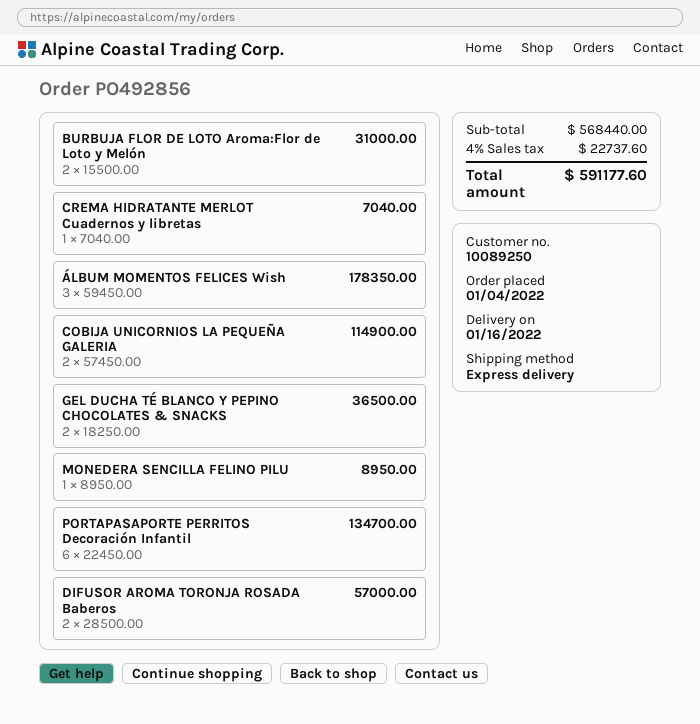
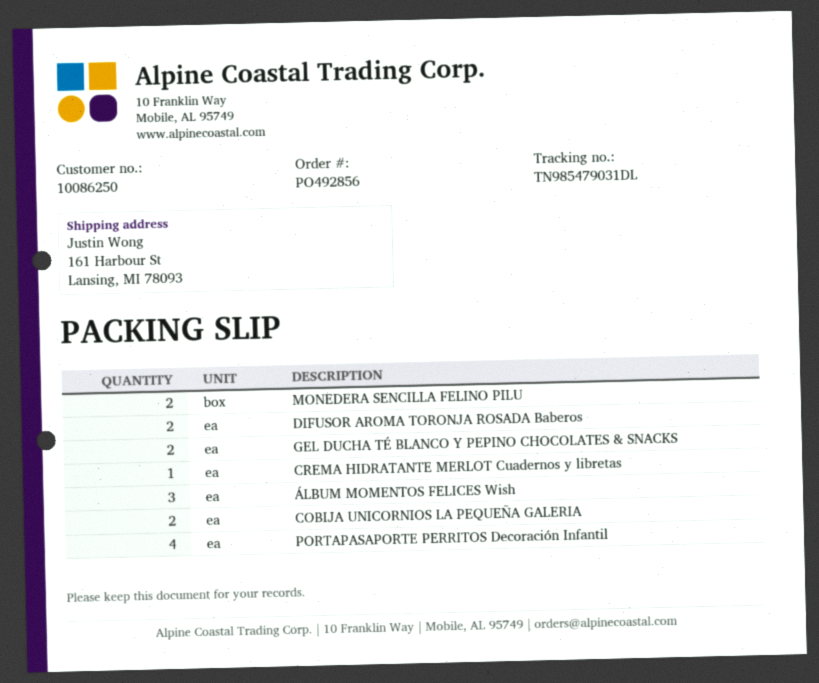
customer number: 10089250 -> 10086250
BURBUJA FLOR DE LOTO Aroma:Flor de Loto y Melón: 2 -> none
MONEDERA SENCILLA FELINO PILU: 1 -> 2
PORTAPASAPORTE PERRITOS Decoración Infantil: 6 -> 4

